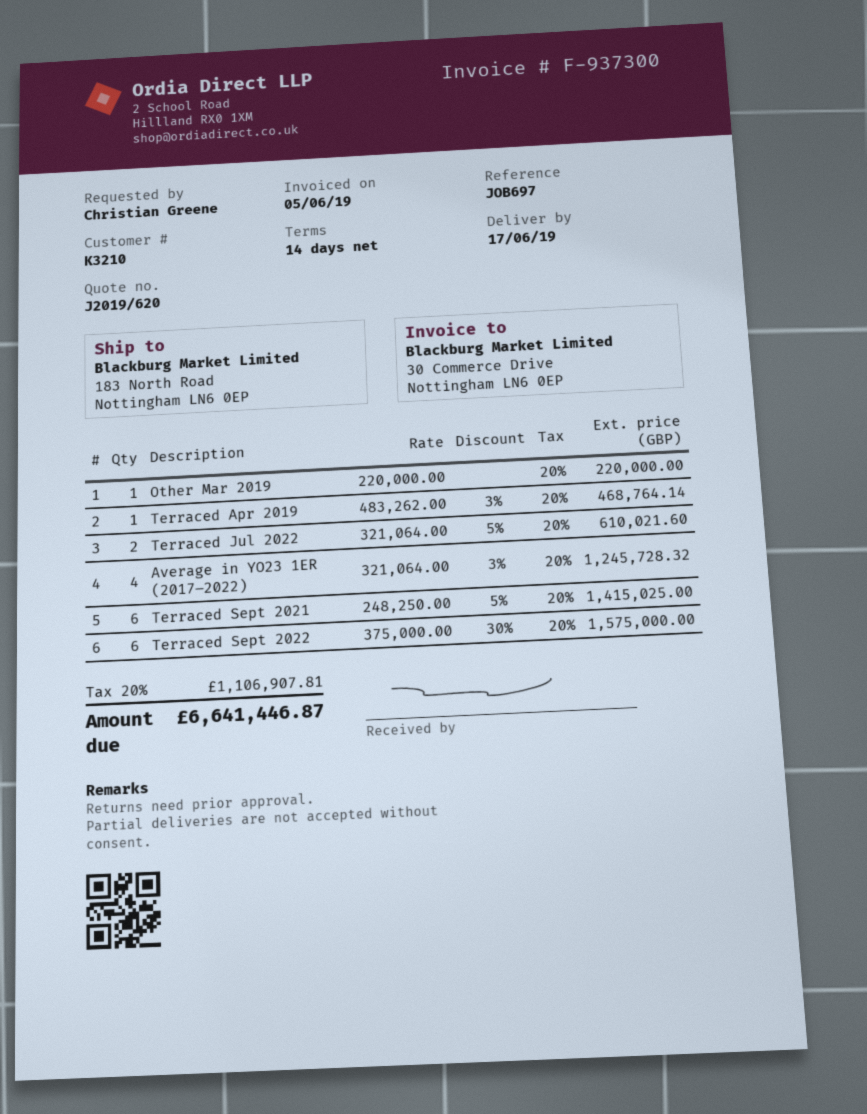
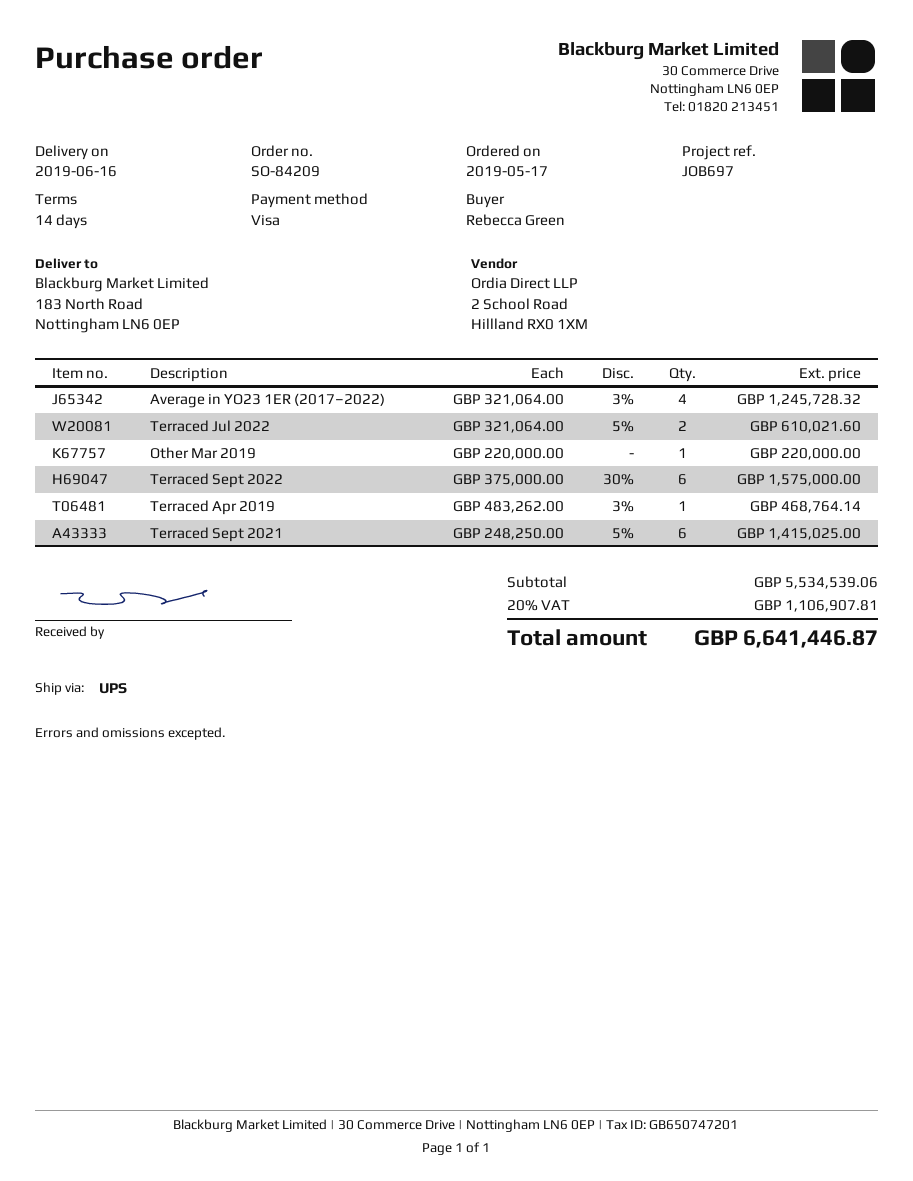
delivery date: 2019-06-17 -> 2019-06-16
ordered by: Christian Greene -> Rebecca Green

